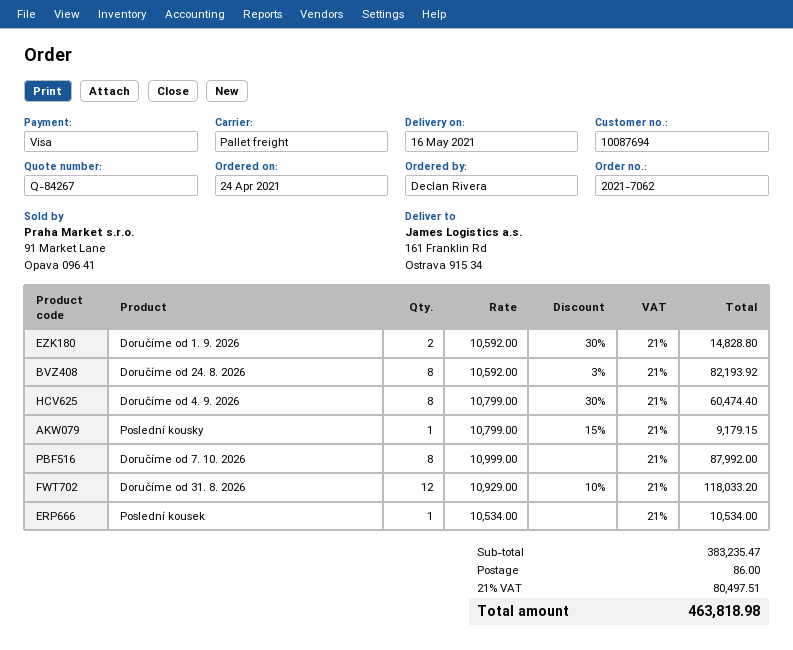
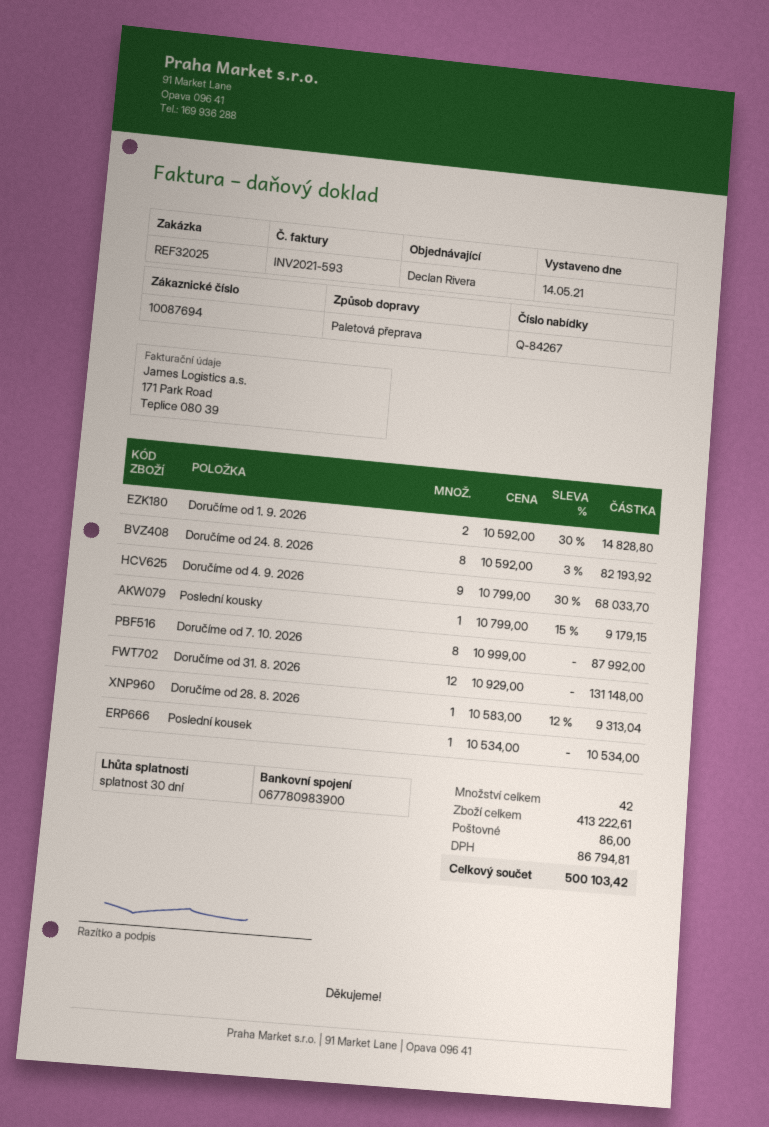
Doručíme od 4. 9. 2026: 8 x 10799.00 - 30% = 60474.40 -> 9 x 10799.00 - 30% = 68033.70
Doručíme od 31. 8. 2026: 12 x 10929.00 - 10% = 118033.20 -> 12 x 10929.00 = 131148.00
Doručíme od 28. 8. 2026: none -> 1 x 10583.00 - 12% = 9313.04
subtotal: 383235.47 -> 413222.61
tax: 80497.51 -> 86794.81
total: 463818.98 -> 500103.42

